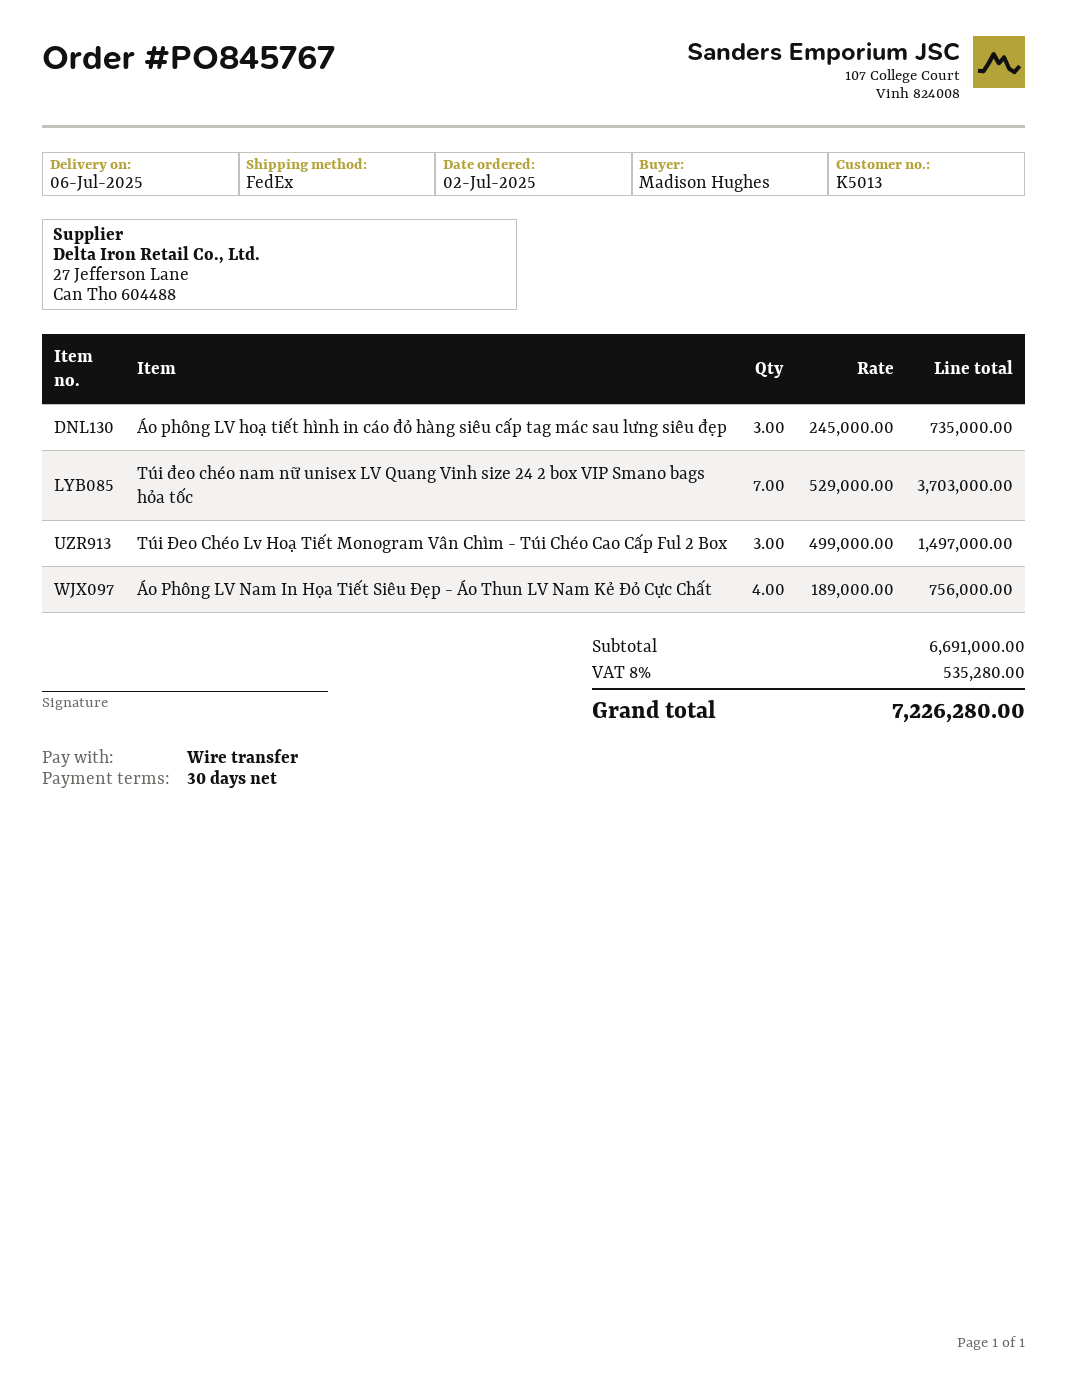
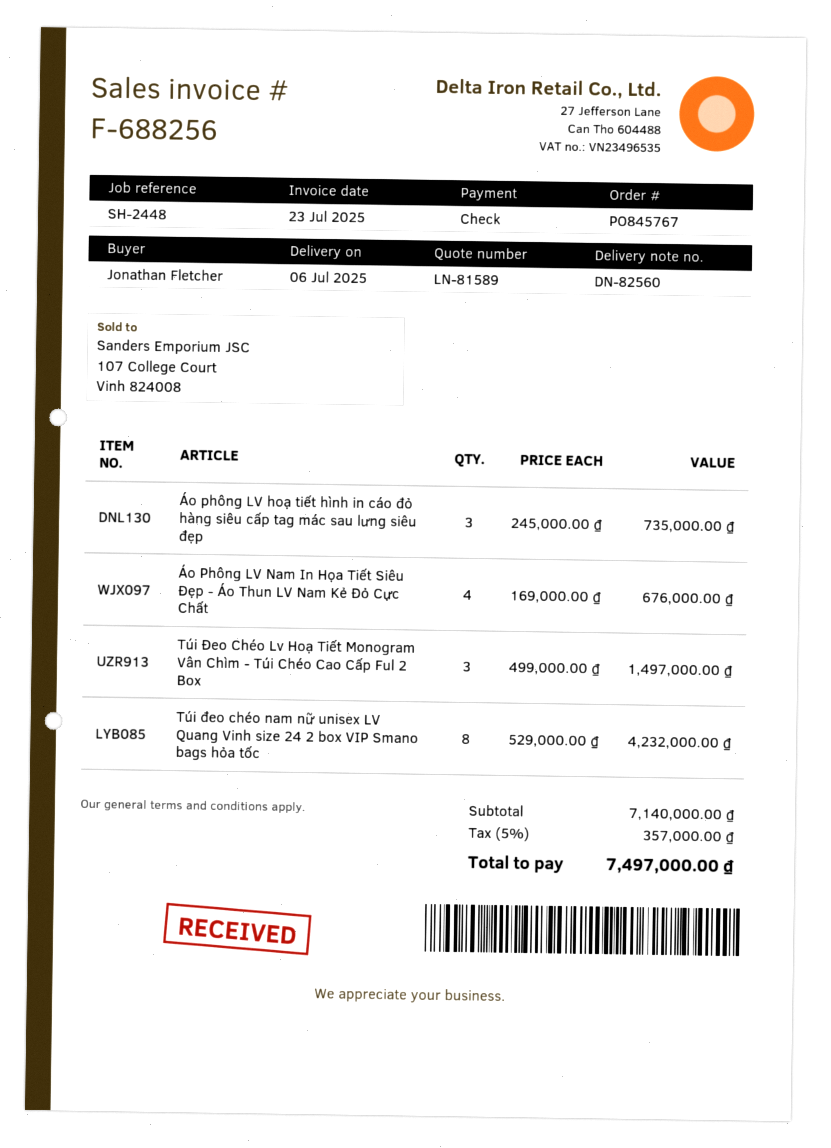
ordered by: Madison Hughes -> Jonathan Fletcher
payment method: bank transfer -> cheque
Túi đeo chéo nam nữ unisex LV Quang Vinh size 24 2 box VIP Smano bags hỏa tốc: 7 x 529000.00 = 3703000.00 -> 8 x 529000.00 = 4232000.00
Áo Phông LV Nam In Họa Tiết Siêu Đẹp - Áo Thun LV Nam Kẻ Đỏ Cực Chất: 4 x 189000.00 = 756000.00 -> 4 x 169000.00 = 676000.00
subtotal: 6691000.00 -> 7140000.00
tax: 8% = 535280.00 -> 5% = 357000.00
total: 7226280.00 -> 7497000.00

